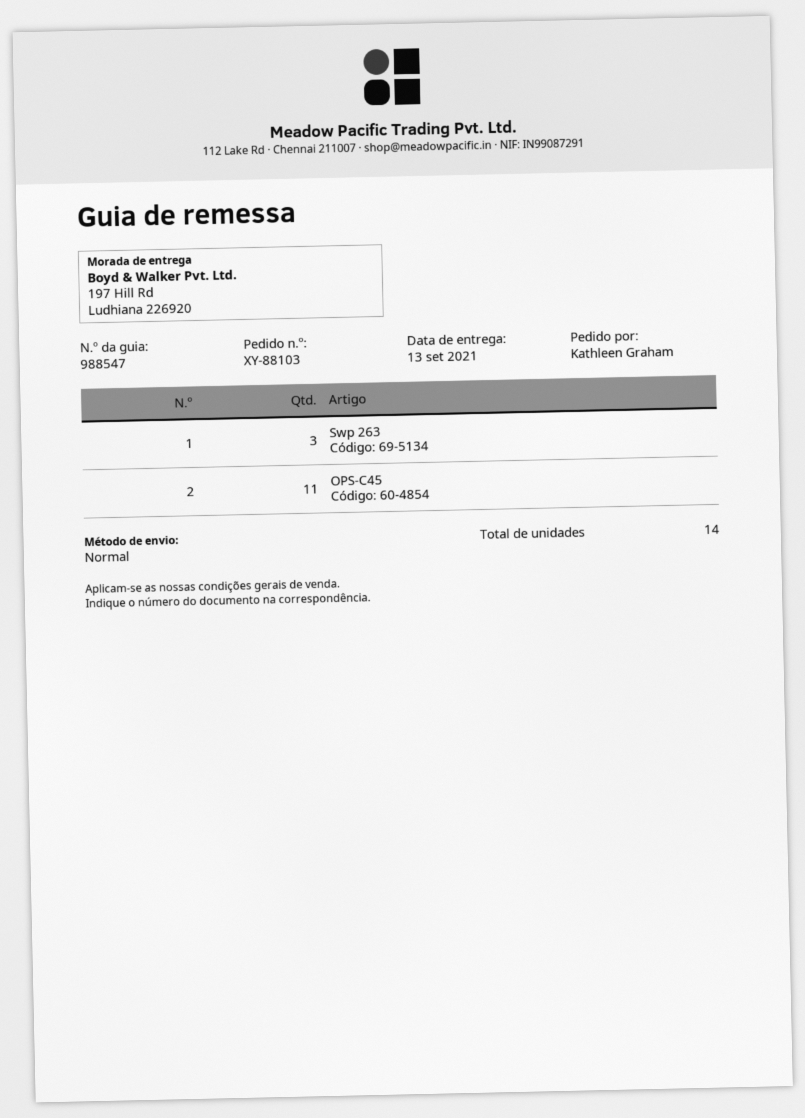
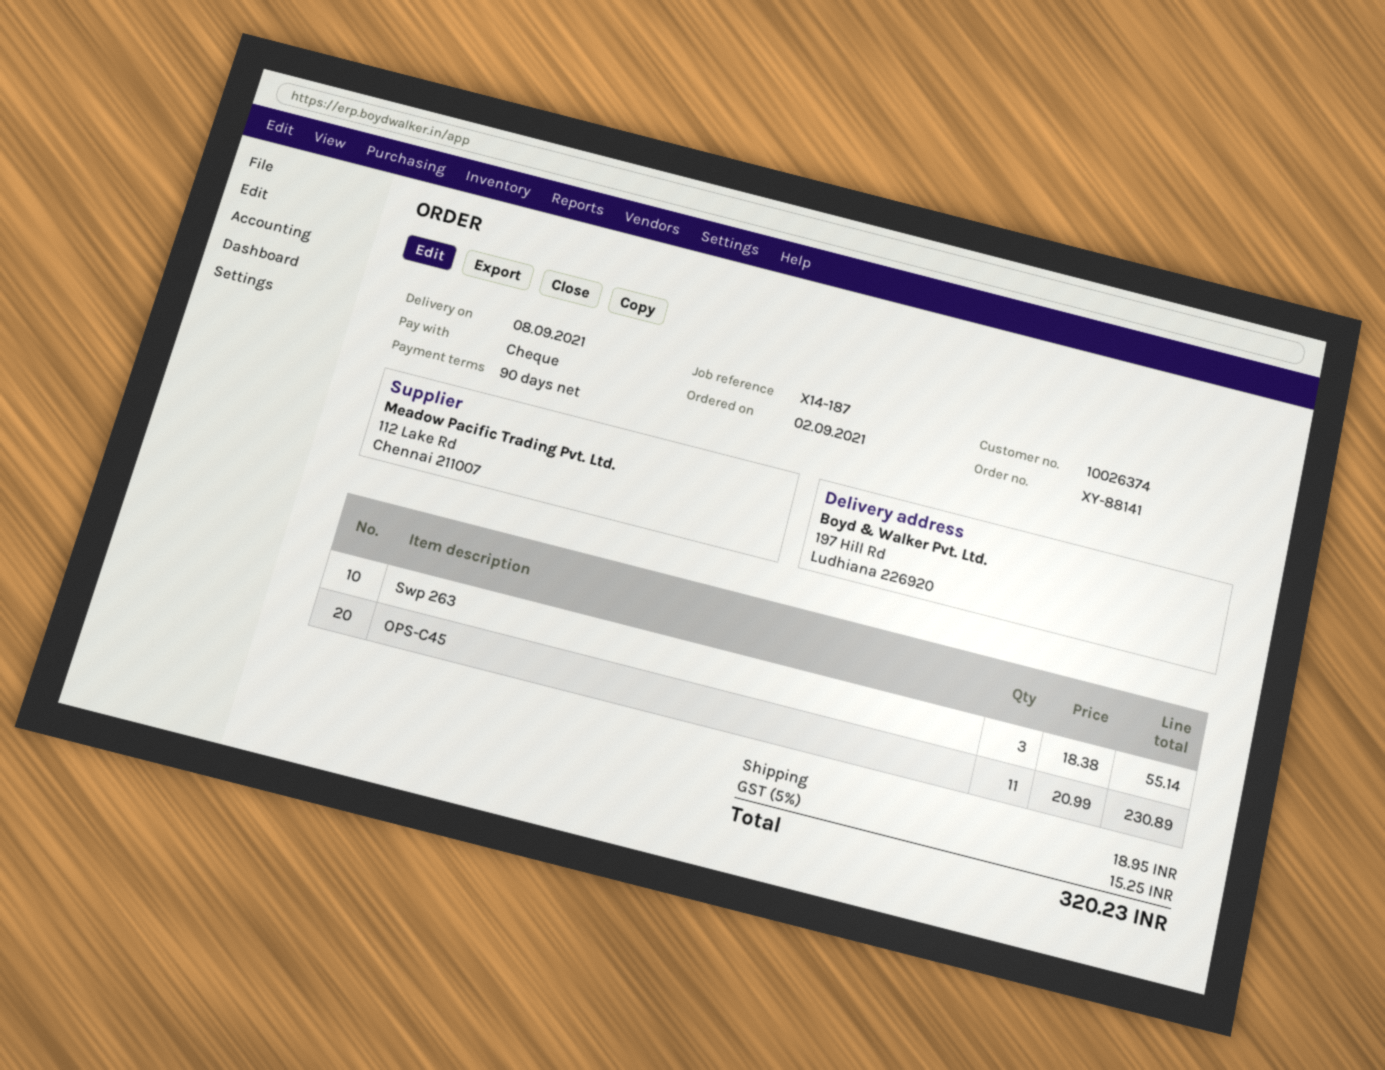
order number: XY-88103 -> XY-88141
delivery date: 2021-09-13 -> 2021-09-08

